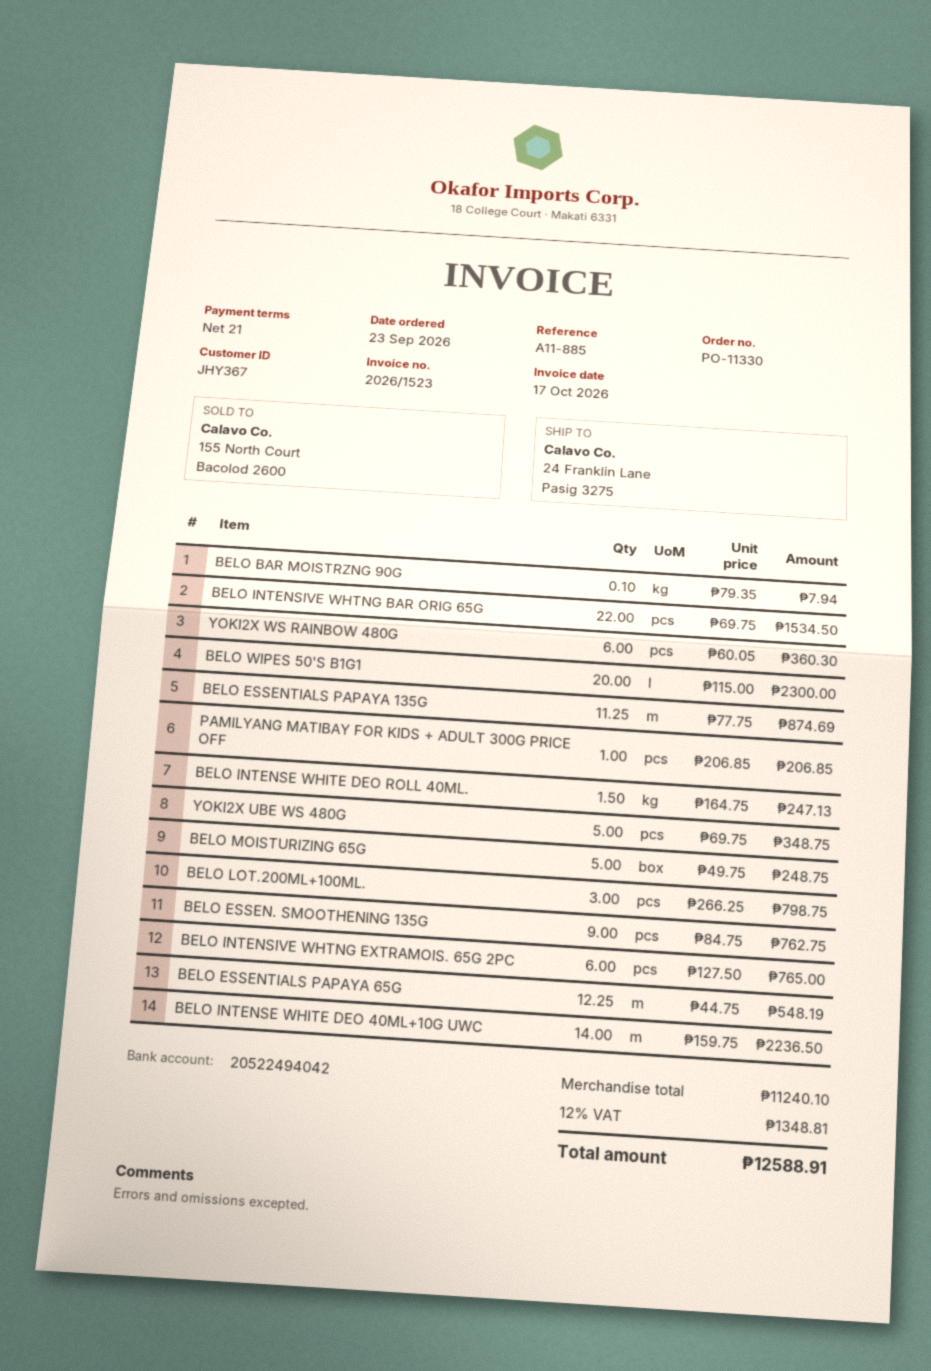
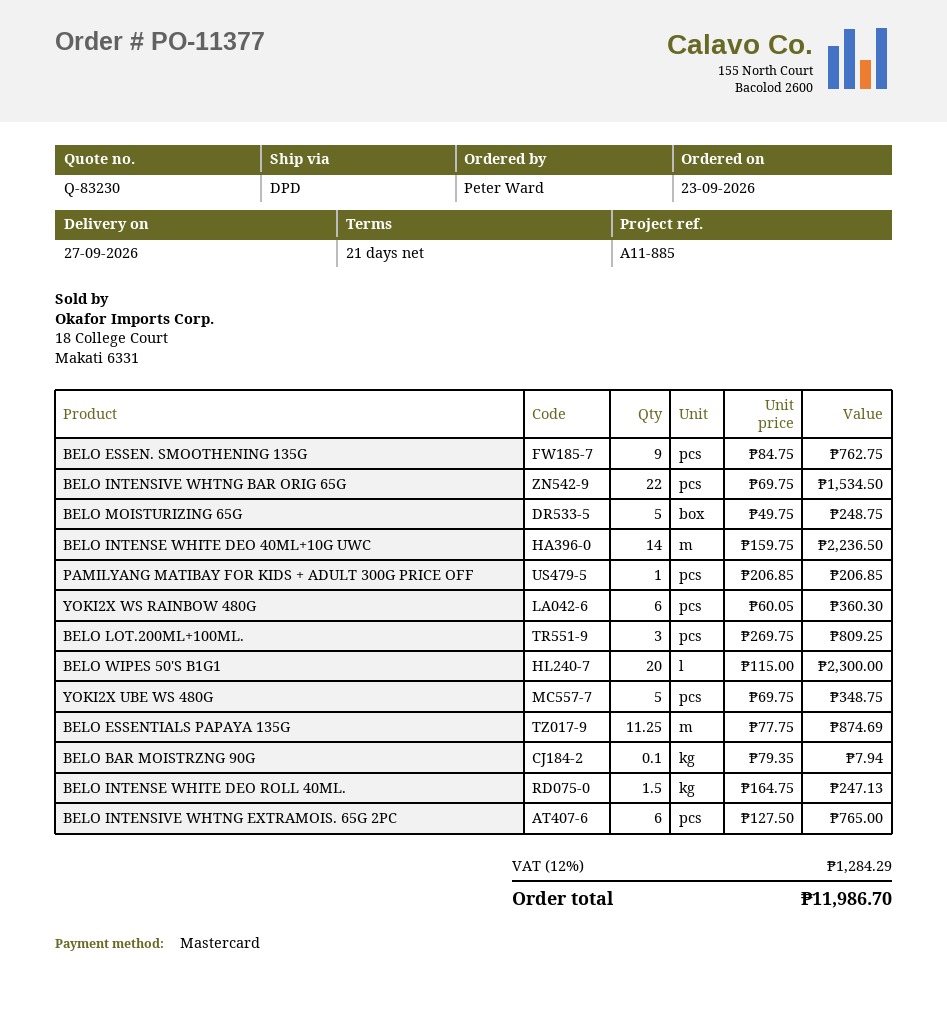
order number: PO-11330 -> PO-11377
BELO LOT.200ML+100ML.: 3 x 266.25 = 798.75 -> 3 x 269.75 = 809.25
BELO ESSENTIALS PAPAYA 65G: 12.25 x 44.75 = 548.19 -> none
tax: 12% = 1348.81 -> 12% = 1284.29
total: 12588.91 -> 11986.70

